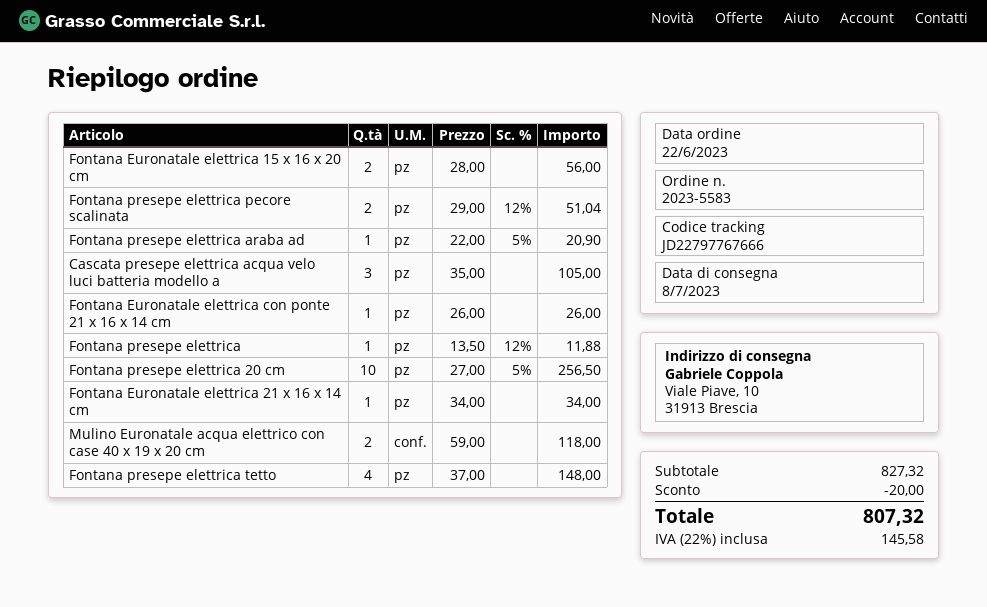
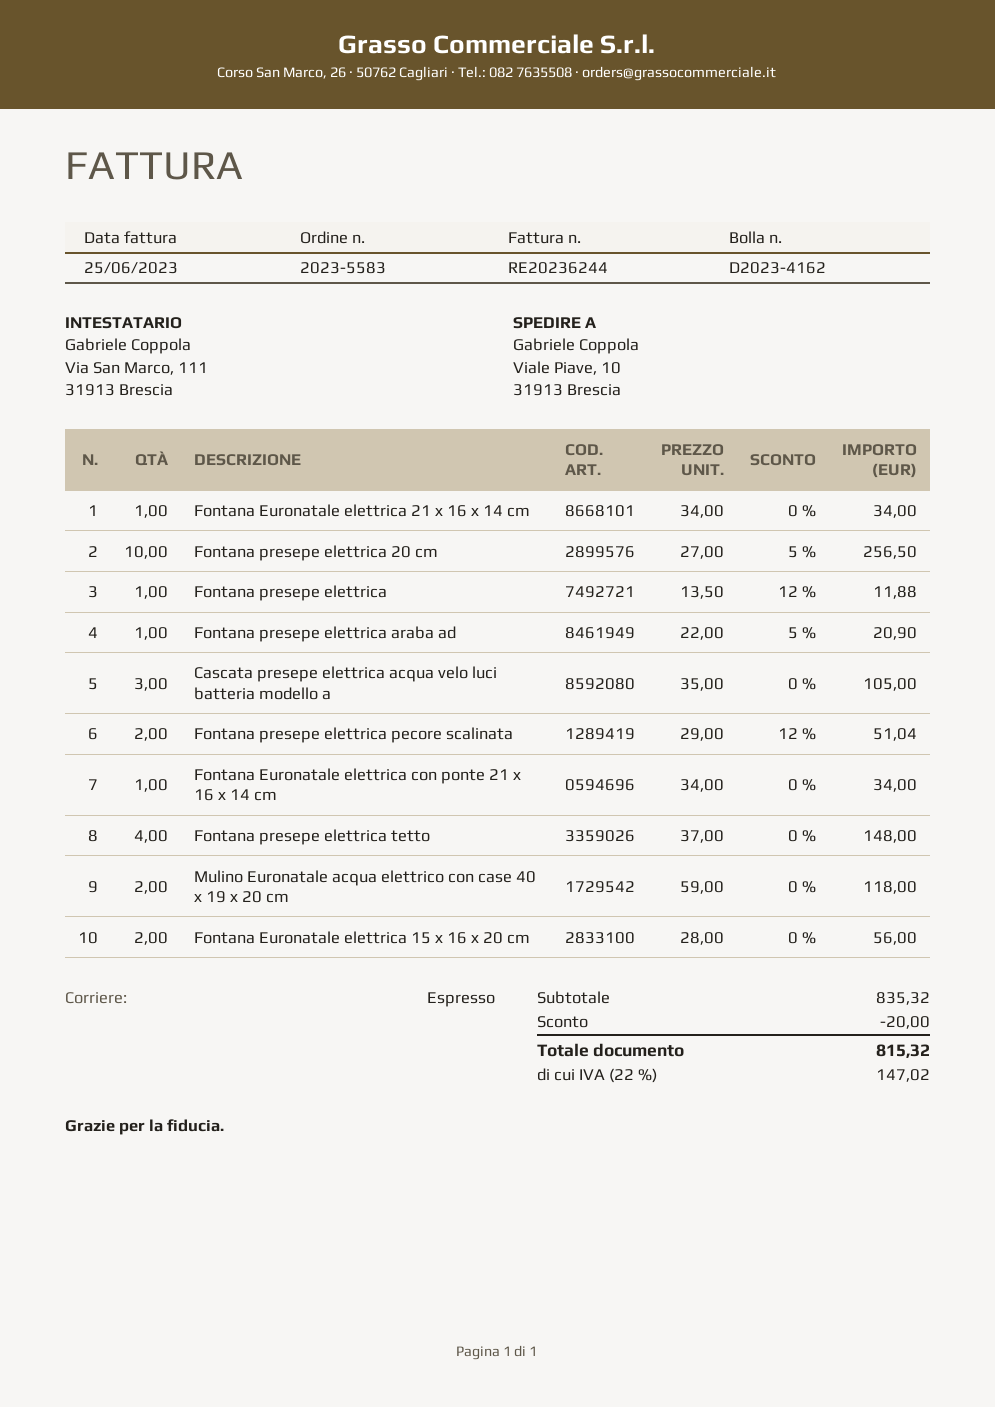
Fontana Euronatale elettrica con ponte 21 x 16 x 14 cm: 1 x 26.00 = 26.00 -> 1 x 34.00 = 34.00
subtotal: 827.32 -> 835.32
tax: 22% = 145.58 -> 22% = 147.02
total: 807.32 -> 815.32

